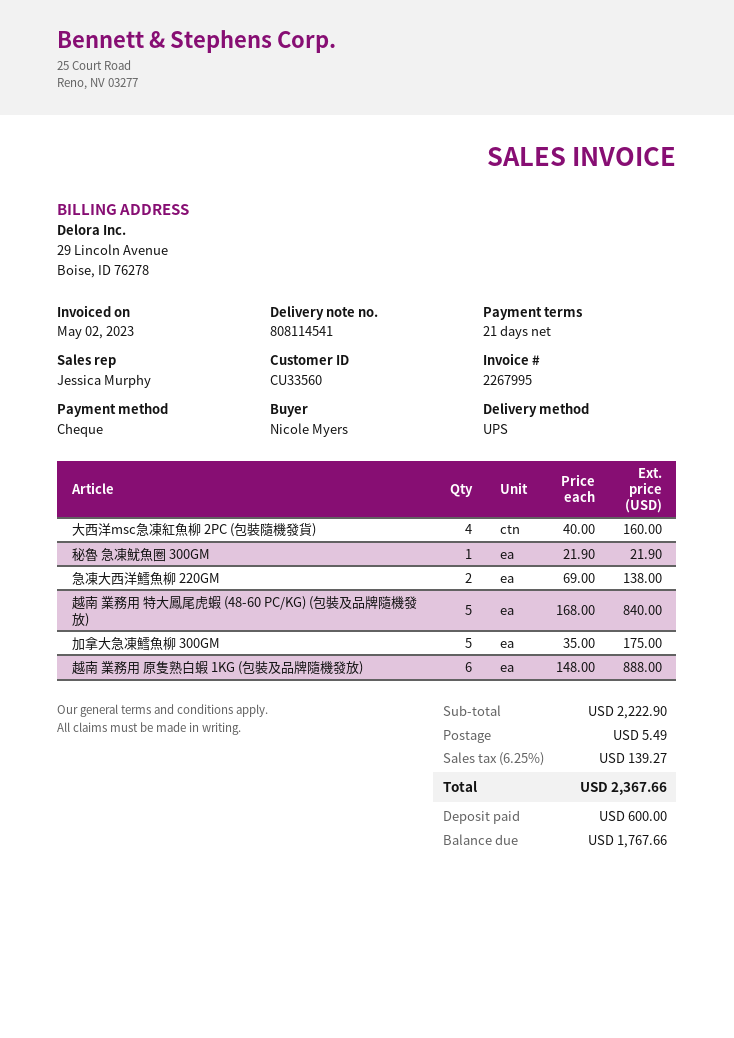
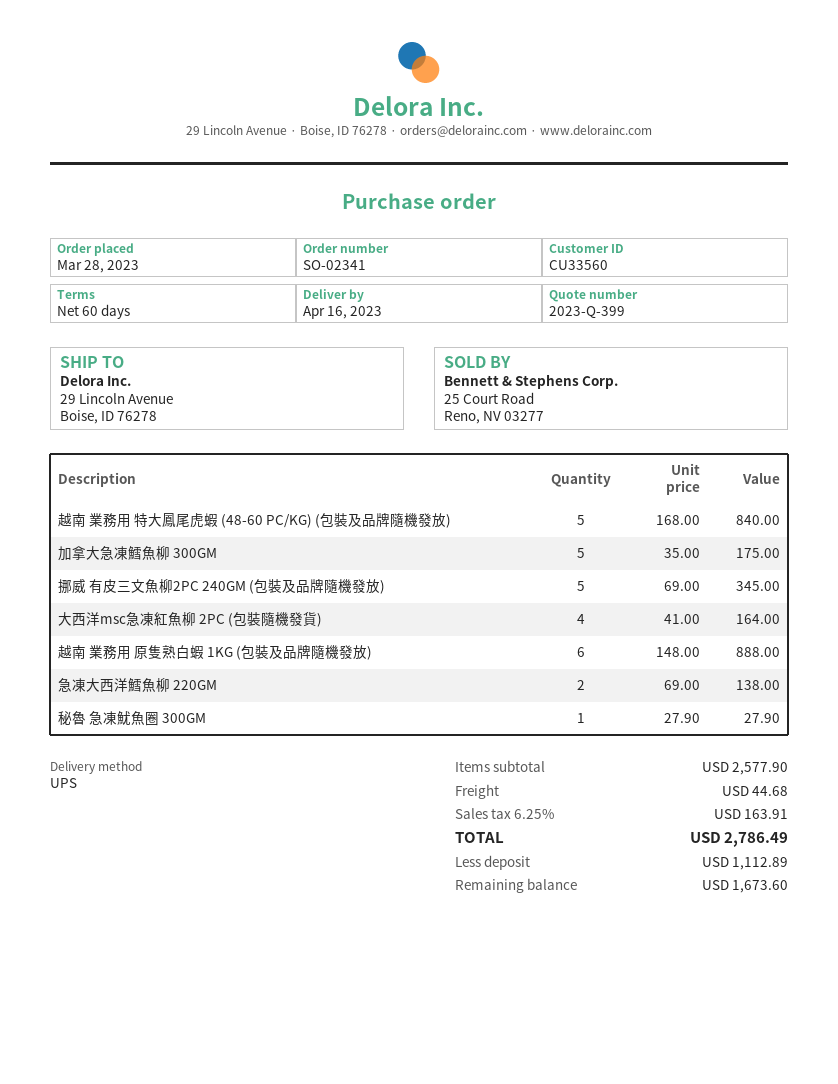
payment terms: 21 days -> 60 days
大西洋msc急凍紅魚柳 2PC (包裝隨機發貨): 4 x 40.00 = 160.00 -> 4 x 41.00 = 164.00
秘魯 急凍魷魚圈 300GM: 1 x 21.90 = 21.90 -> 1 x 27.90 = 27.90
挪威 有皮三文魚柳2PC 240GM (包裝及品牌隨機發放): none -> 5 x 69.00 = 345.00
subtotal: 2222.90 -> 2577.90
shipping: 5.49 -> 44.68
tax: 6.25% = 139.27 -> 6.25% = 163.91
total: 2367.66 -> 2786.49
deposit: 600.00 -> 1112.89
balance: 1767.66 -> 1673.60

